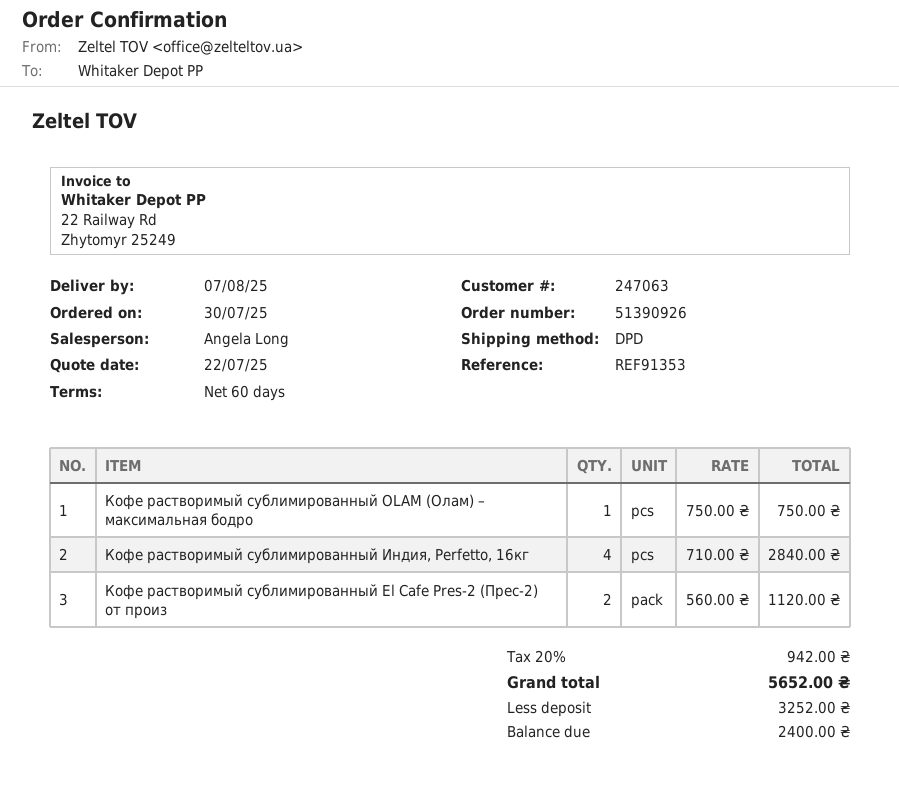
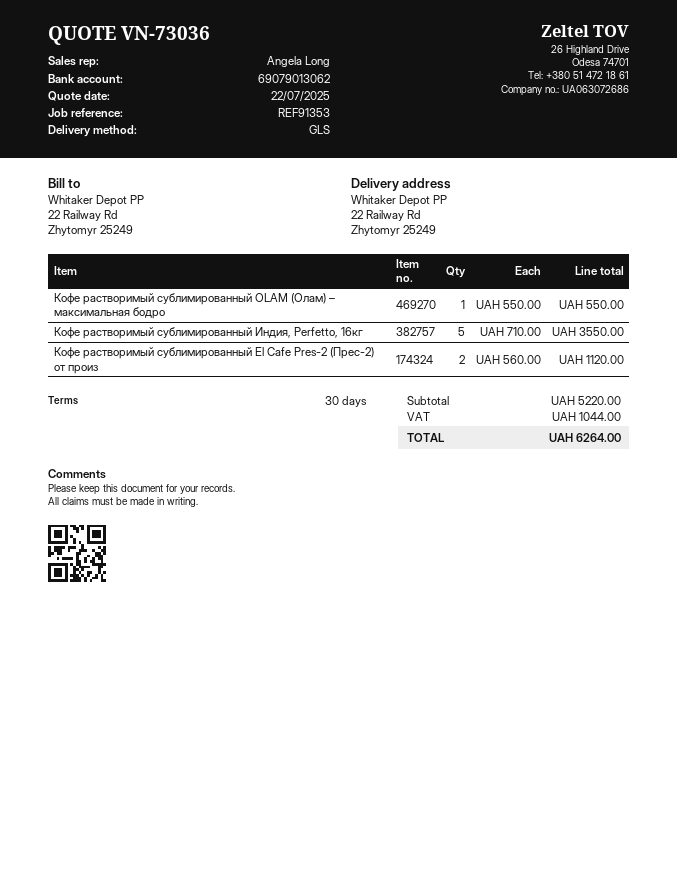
payment terms: 60 days -> 30 days
shipping method: DPD -> GLS
Кофе растворимый сублимированный OLAM (Олам) – максимальная бодро: 1 x 750.00 = 750.00 -> 1 x 550.00 = 550.00
Кофе растворимый сублимированный Индия, Perfetto, 16кг: 4 x 710.00 = 2840.00 -> 5 x 710.00 = 3550.00
tax: 942.00 -> 1044.00
total: 5652.00 -> 6264.00

